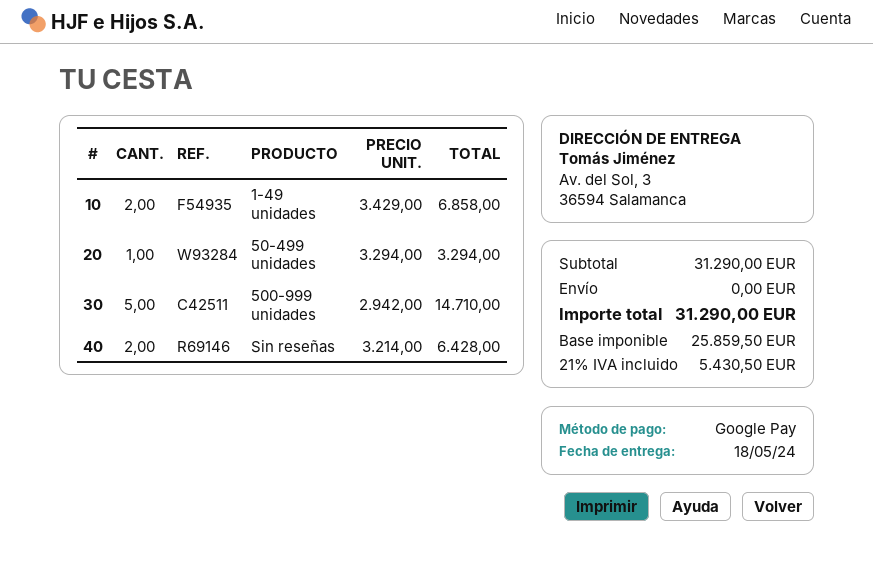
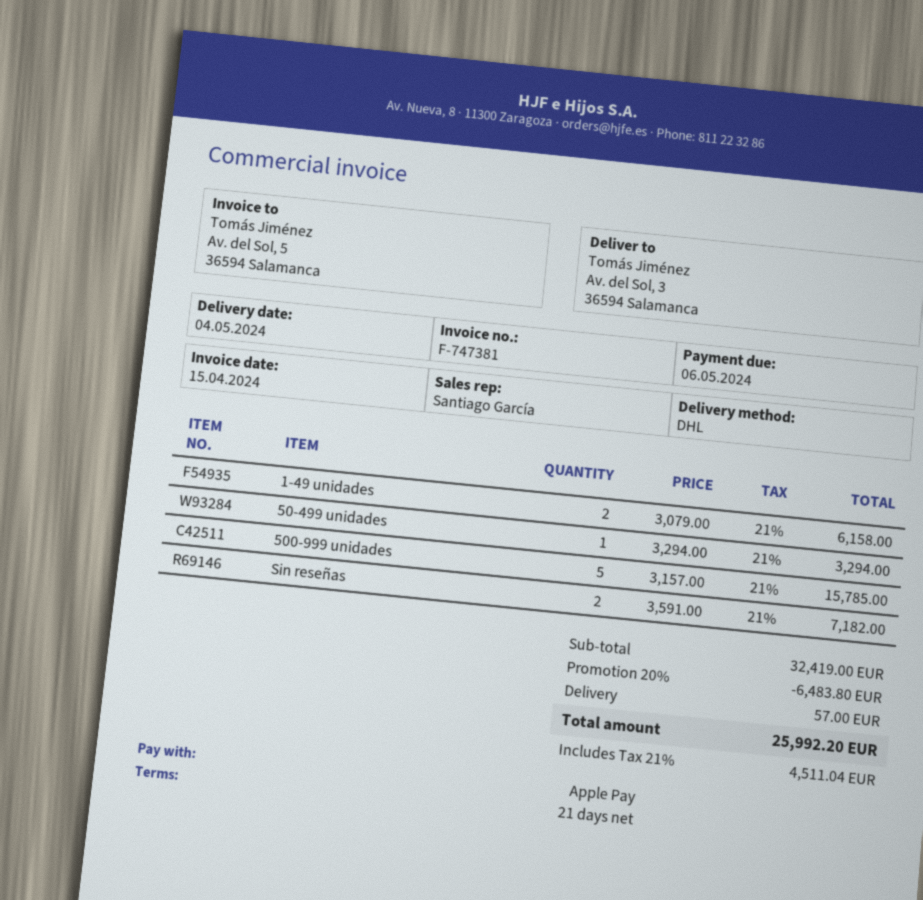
delivery date: 2024-05-18 -> 2024-05-04
payment method: Google Pay -> Apple Pay
1-49 unidades: 2 x 3429.00 = 6858.00 -> 2 x 3079.00 = 6158.00
500-999 unidades: 5 x 2942.00 = 14710.00 -> 5 x 3157.00 = 15785.00
Sin reseñas: 2 x 3214.00 = 6428.00 -> 2 x 3591.00 = 7182.00
subtotal: 31290.00 -> 32419.00
discount: none -> 20% = 6483.80
shipping: 0.00 -> 57.00
tax: 21% = 5430.50 -> 21% = 4511.04
total: 31290.00 -> 25992.20

